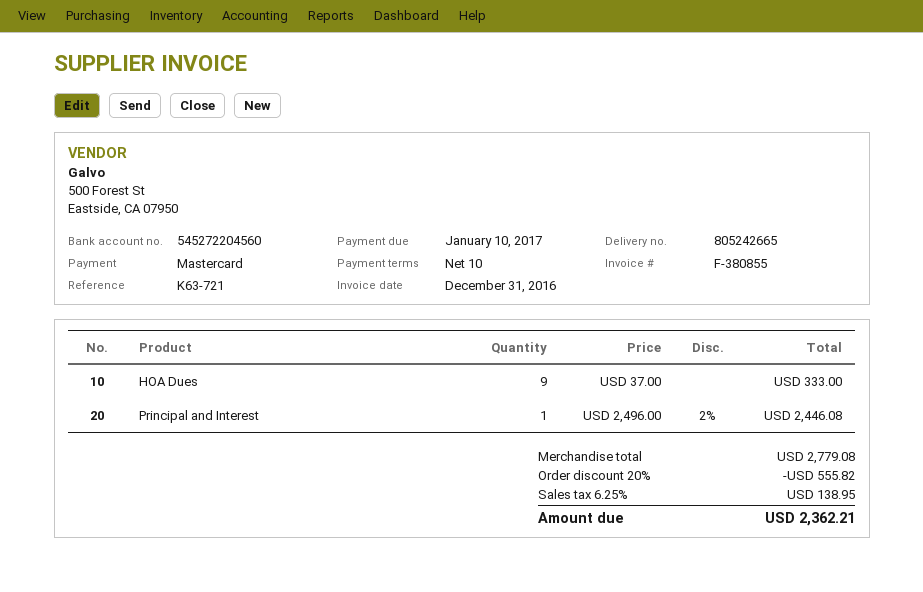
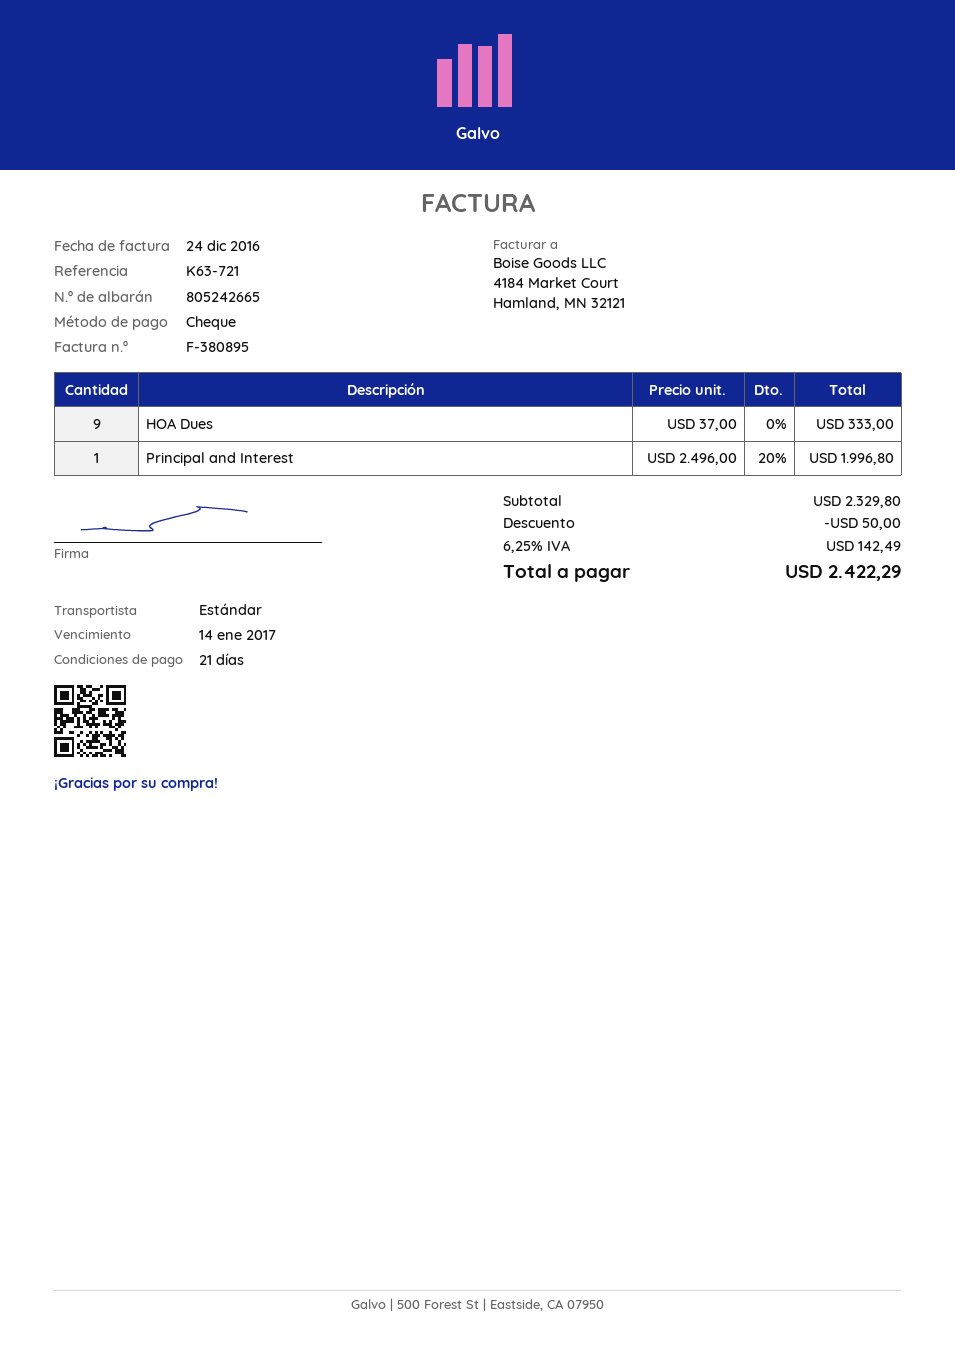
invoice number: F-380855 -> F-380895
invoice date: 2016-12-31 -> 2016-12-24
payment terms: 10 days -> 21 days
due date: 2017-01-10 -> 2017-01-14
payment method: Mastercard -> cheque
Principal and Interest: 1 x 2496.00 - 2% = 2446.08 -> 1 x 2496.00 - 20% = 1996.80
subtotal: 2779.08 -> 2329.80
discount: 555.82 -> 50.00
tax: 6.25% = 138.95 -> 6.25% = 142.49
total: 2362.21 -> 2422.29

